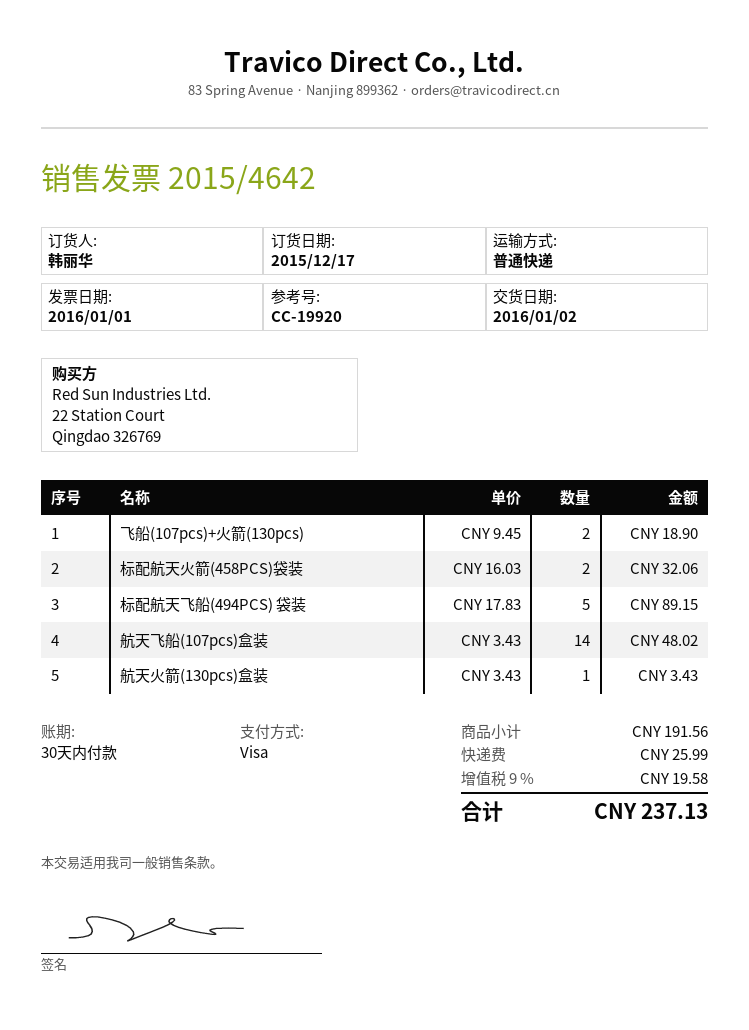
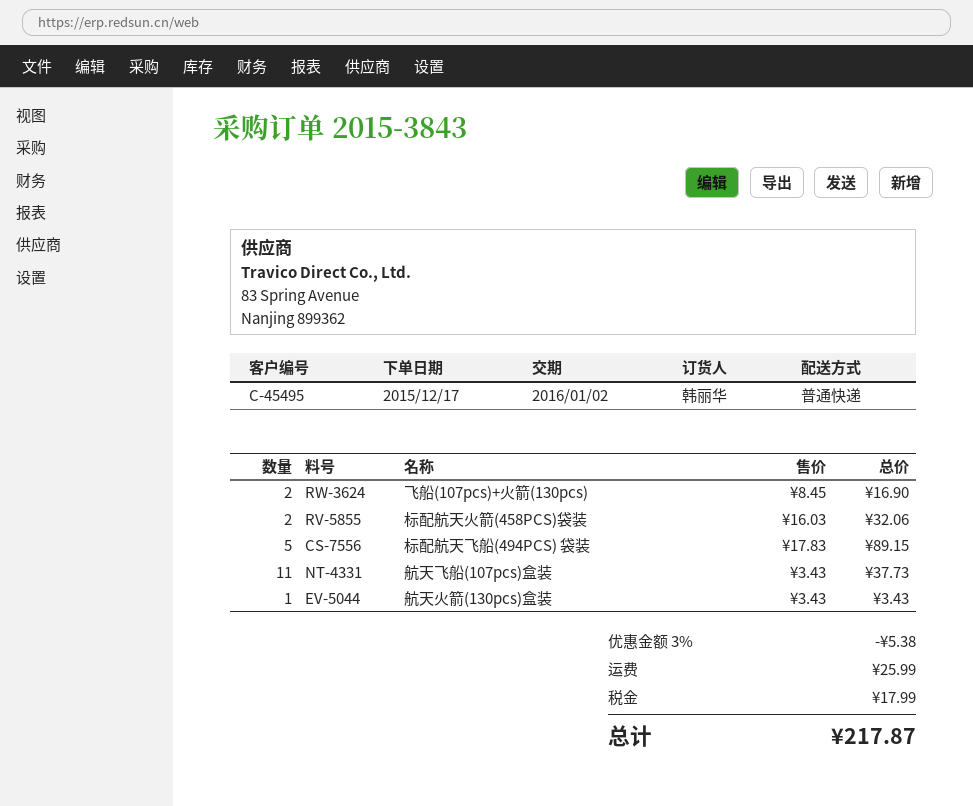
飞船(107pcs)+火箭(130pcs): 2 x 9.45 = 18.90 -> 2 x 8.45 = 16.90
航天飞船(107pcs)盒装: 14 x 3.43 = 48.02 -> 11 x 3.43 = 37.73
discount: none -> 3% = 5.38
tax: 19.58 -> 17.99
total: 237.13 -> 217.87

